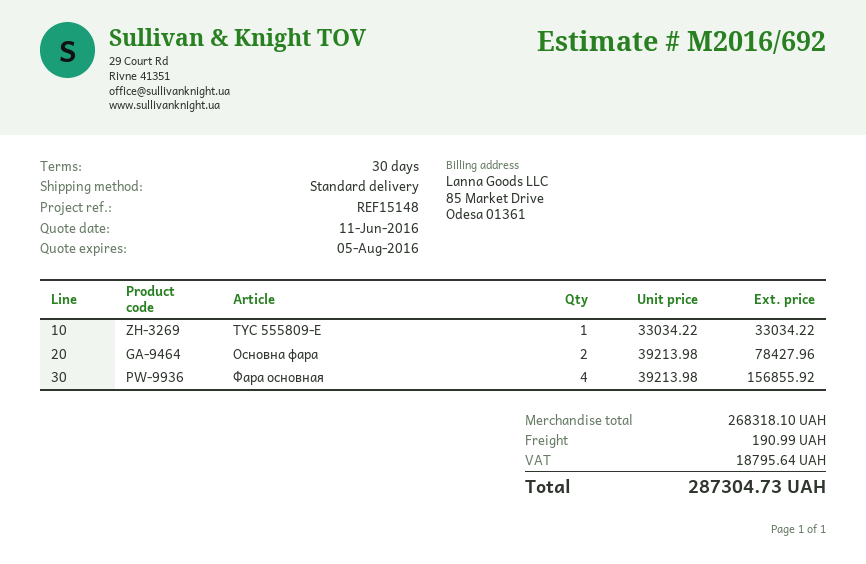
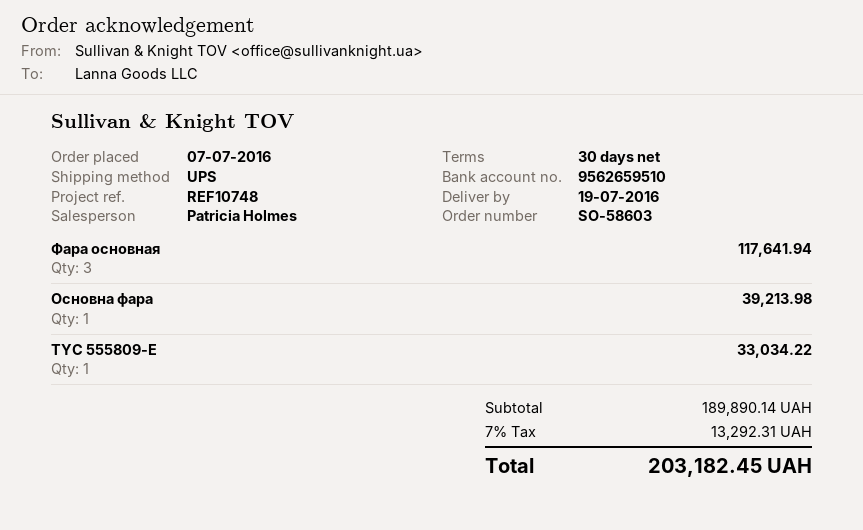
reference: REF15148 -> REF10748
shipping method: standard -> UPS
Основна фара: 2 for 78427.96 -> 1 for 39213.98
Фара основная: 4 for 156855.92 -> 3 for 117641.94
subtotal: 268318.10 -> 189890.14
shipping: 190.99 -> none
tax: 18795.64 -> 13292.31
total: 287304.73 -> 203182.45

